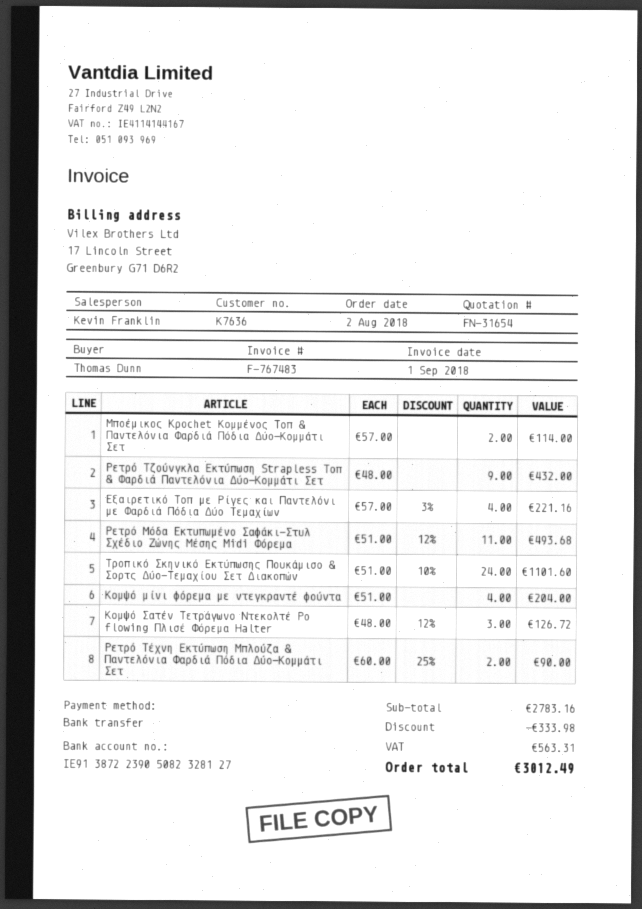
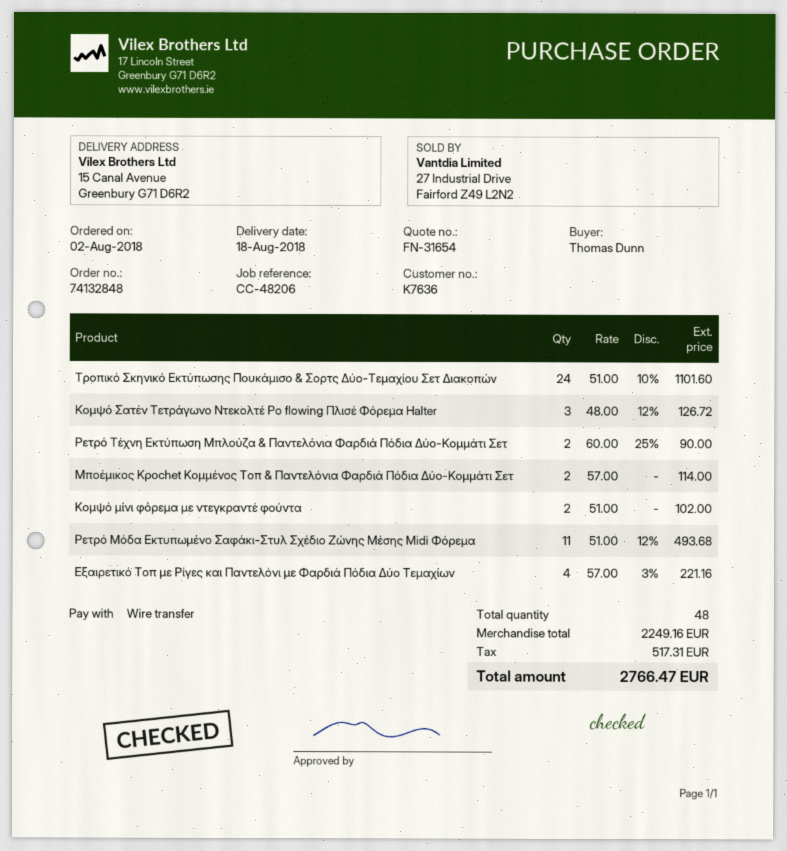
Ρετρό Τζούνγκλα Εκτύπωση Strapless Τοπ & Φαρδιά Παντελόνια Δύο-Κομμάτι Σετ: 9 x 48.00 = 432.00 -> none
Κομψό μίνι φόρεμα με ντεγκραντέ φούντα: 4 x 51.00 = 204.00 -> 2 x 51.00 = 102.00
subtotal: 2783.16 -> 2249.16
discount: 333.98 -> none
tax: 563.31 -> 517.31
total: 3012.49 -> 2766.47

